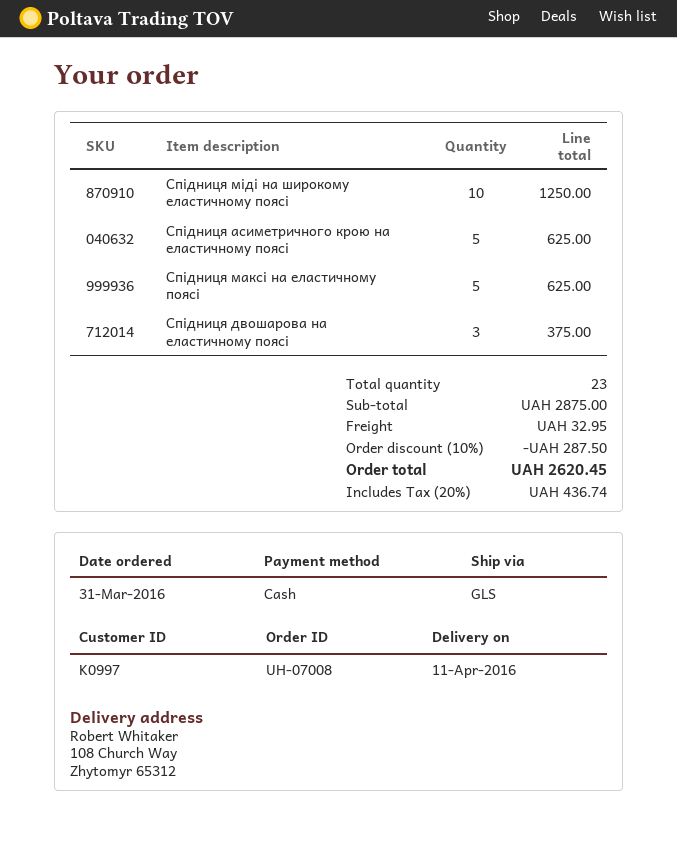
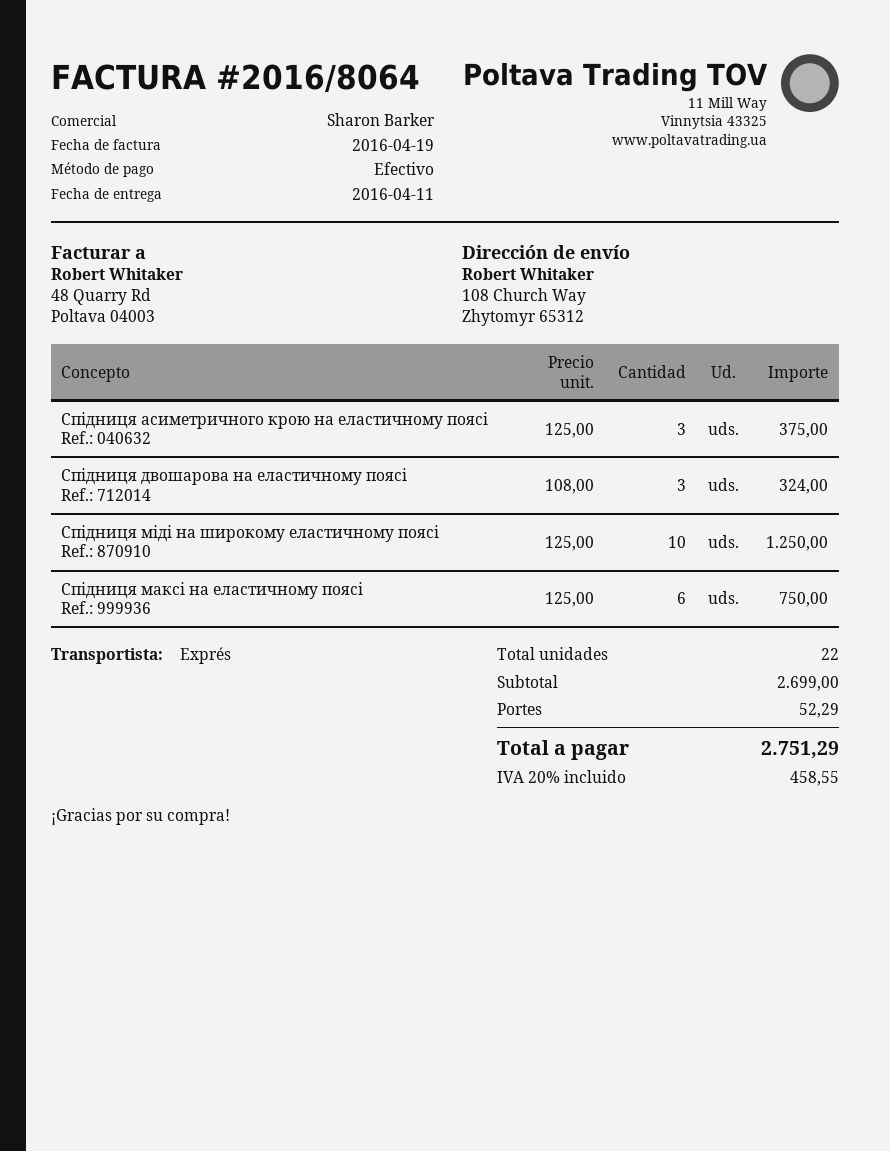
shipping method: GLS -> express
Спідниця асиметричного крою на еластичному поясі: 5 for 625.00 -> 3 for 375.00
Спідниця максі на еластичному поясі: 5 for 625.00 -> 6 for 750.00
Спідниця двошарова на еластичному поясі: 3 for 375.00 -> 3 for 324.00
total quantity: 23 -> 22
subtotal: 2875.00 -> 2699.00
discount: 10% = 287.50 -> none
shipping: 32.95 -> 52.29
tax: 20% = 436.74 -> 20% = 458.55
total: 2620.45 -> 2751.29

